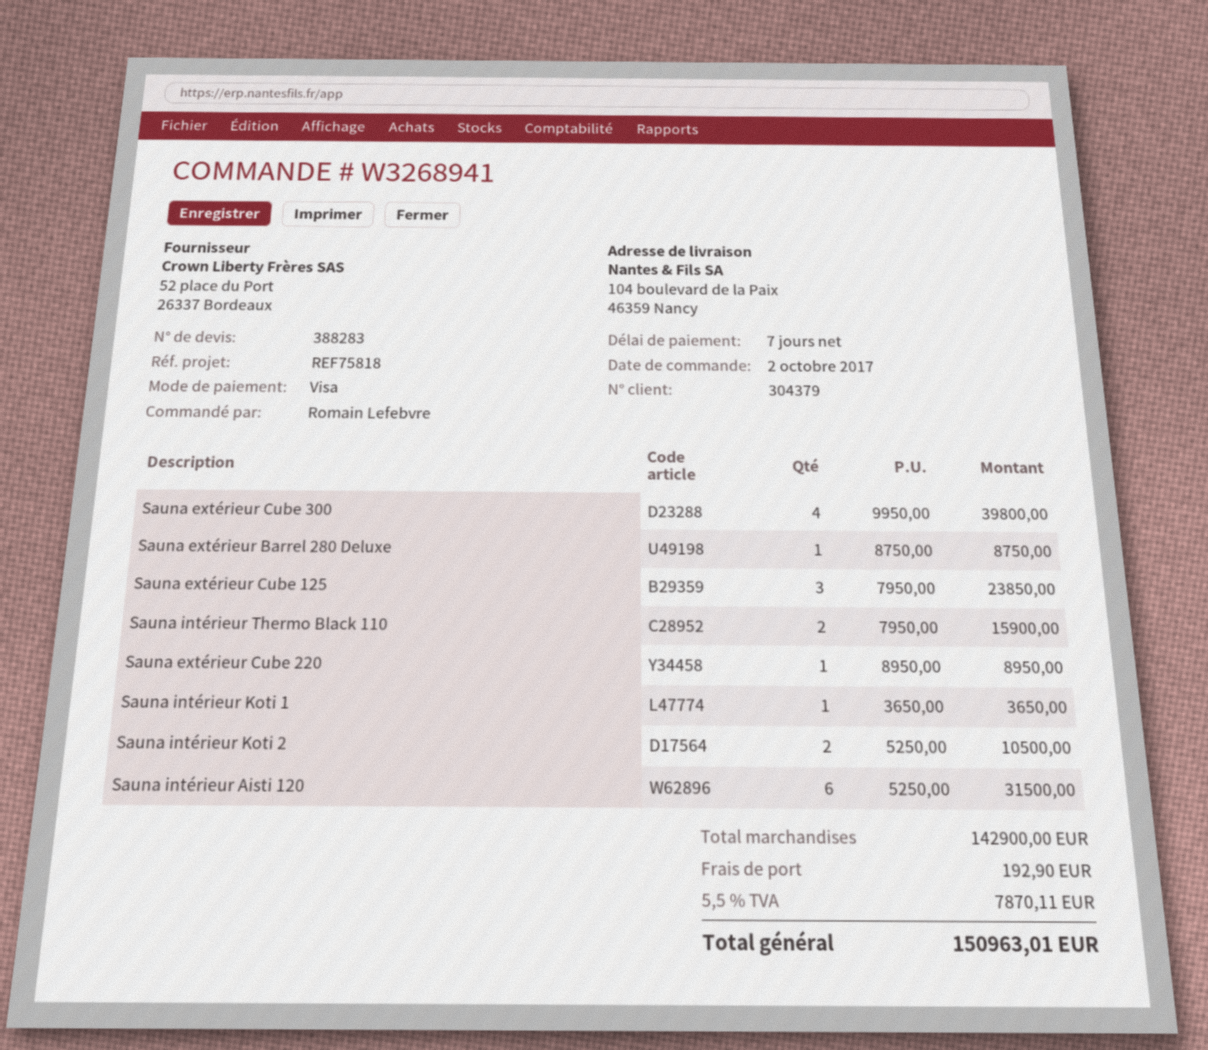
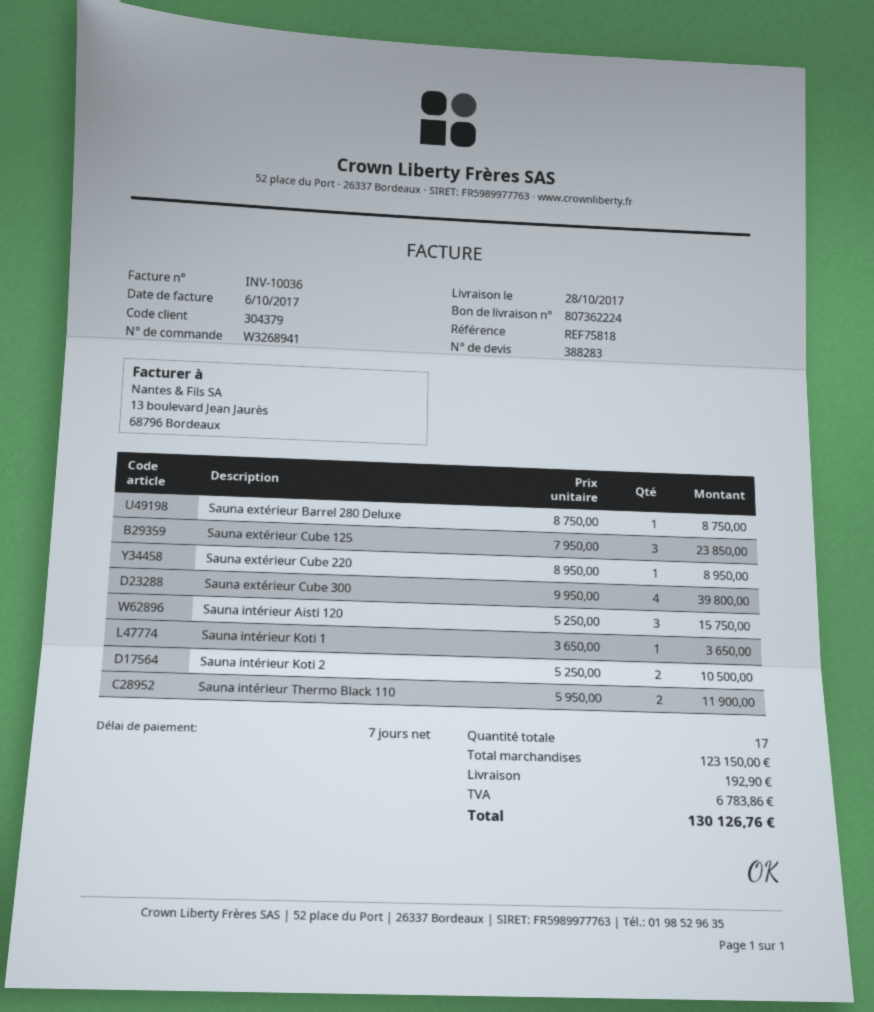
Sauna intérieur Thermo Black 110: 2 x 7950.00 = 15900.00 -> 2 x 5950.00 = 11900.00
Sauna intérieur Aisti 120: 6 x 5250.00 = 31500.00 -> 3 x 5250.00 = 15750.00
subtotal: 142900.00 -> 123150.00
tax: 7870.11 -> 6783.86
total: 150963.01 -> 130126.76

